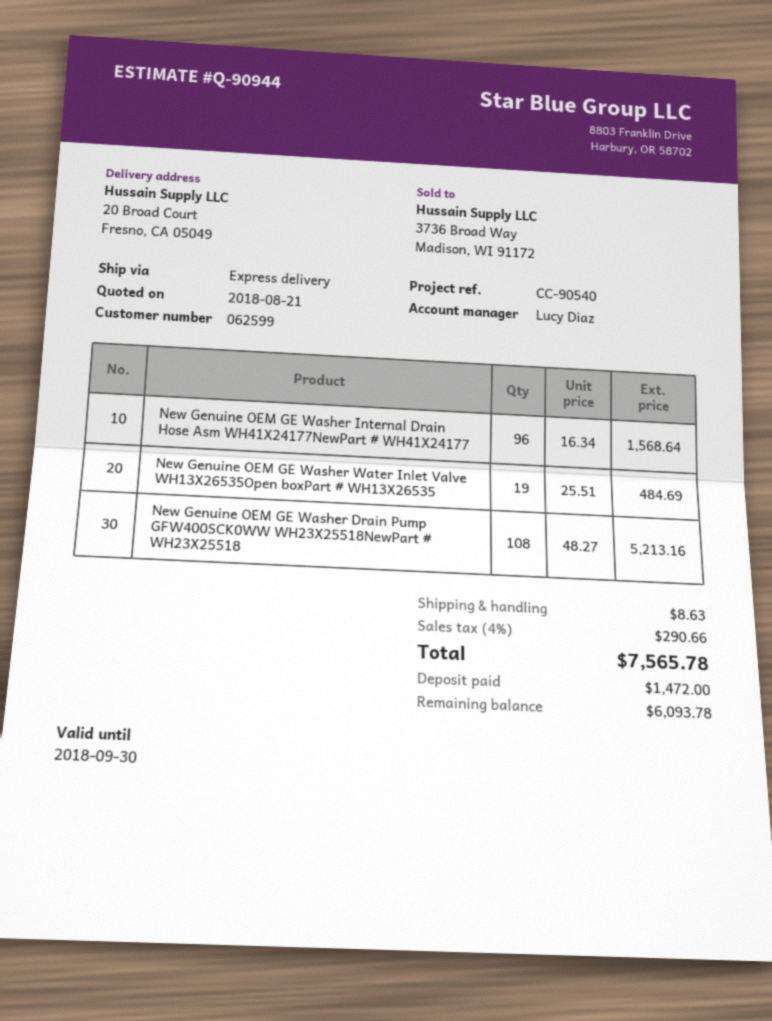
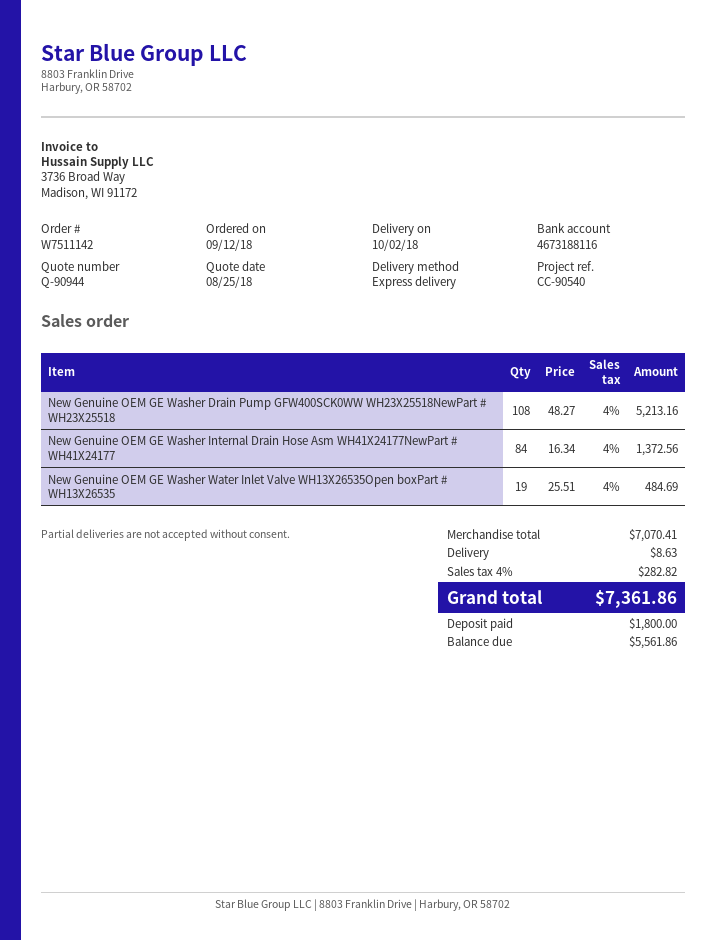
quote date: 2018-08-21 -> 2018-08-25
New Genuine OEM GE Washer Internal Drain Hose Asm WH41X24177NewPart # WH41X24177: 96 x 16.34 = 1568.64 -> 84 x 16.34 = 1372.56
tax: 4% = 290.66 -> 4% = 282.82
total: 7565.78 -> 7361.86
deposit: 1472.00 -> 1800.00
balance: 6093.78 -> 5561.86

